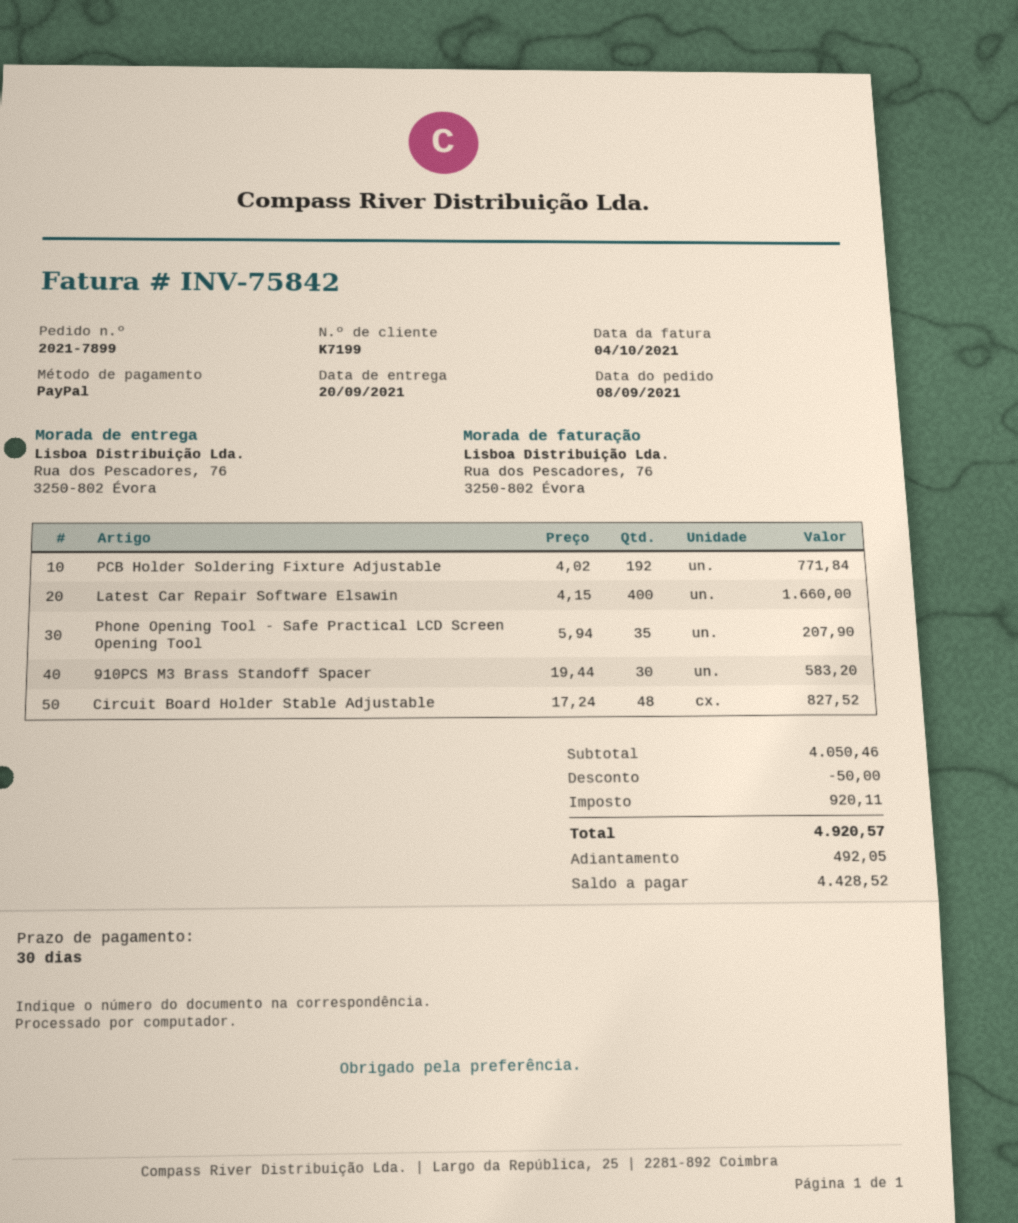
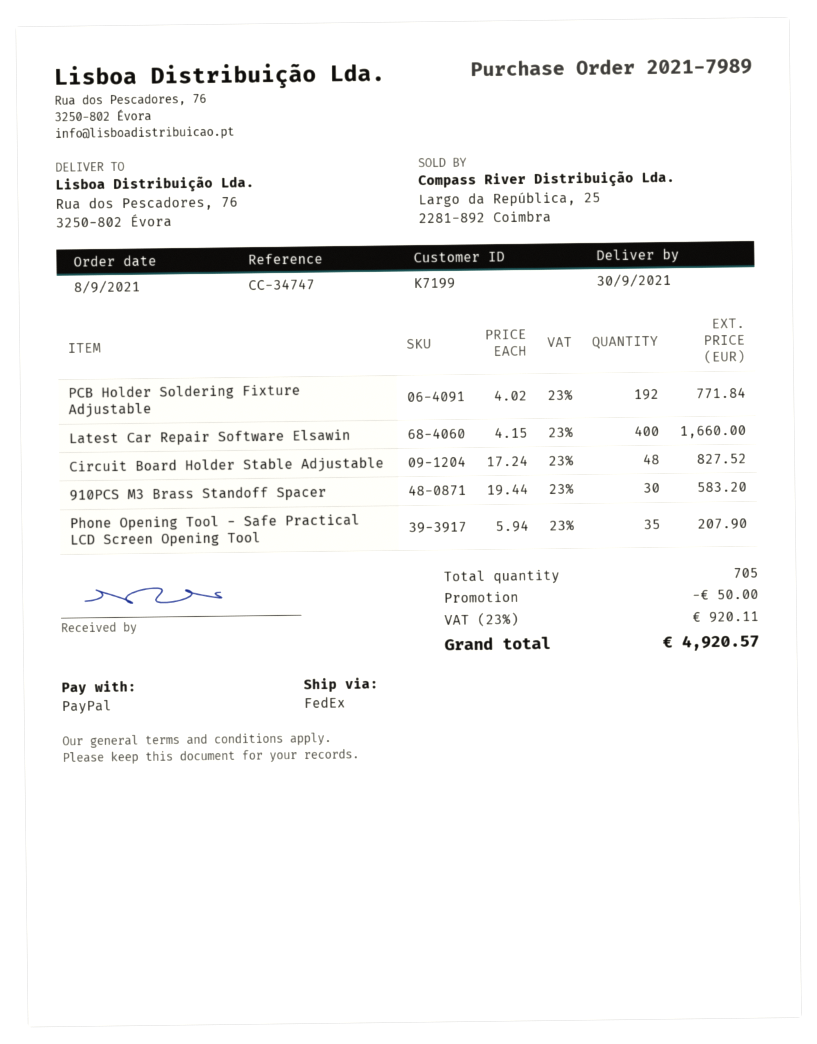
order number: 2021-7899 -> 2021-7989
delivery date: 2021-09-20 -> 2021-09-30

